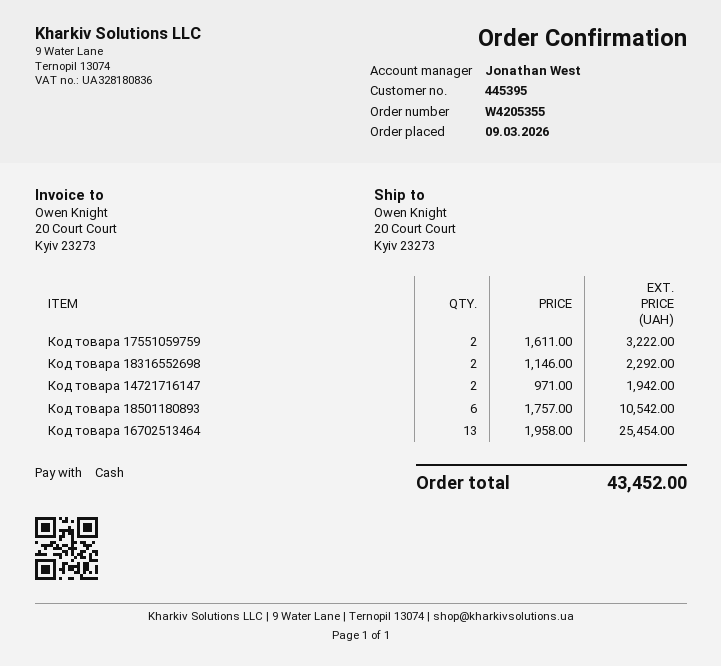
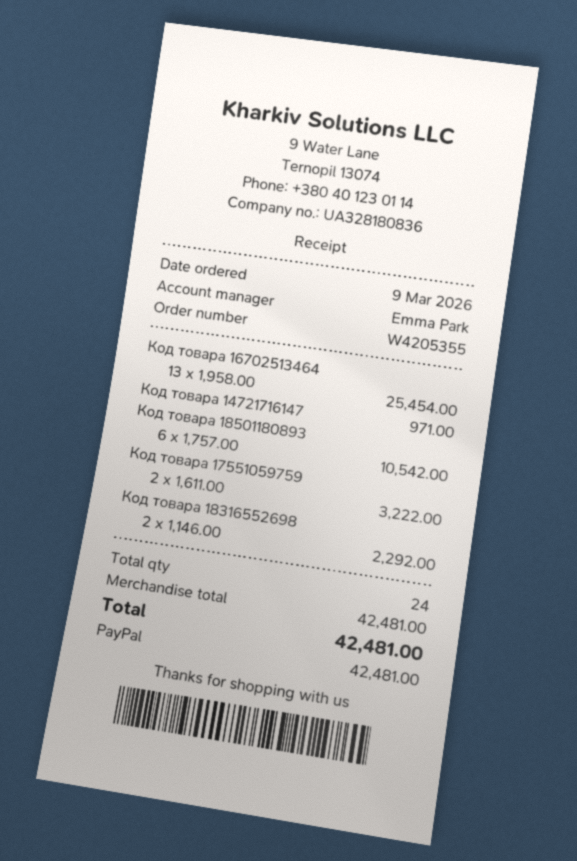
sales rep: Jonathan West -> Emma Park
payment method: cash -> PayPal
Код товара 14721716147: 2 x 971.00 = 1942.00 -> 1 x 971.00 = 971.00
total: 43452.00 -> 42481.00

